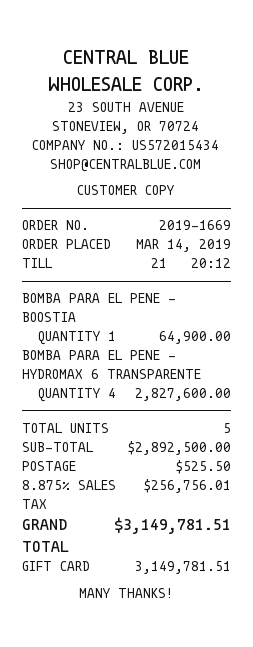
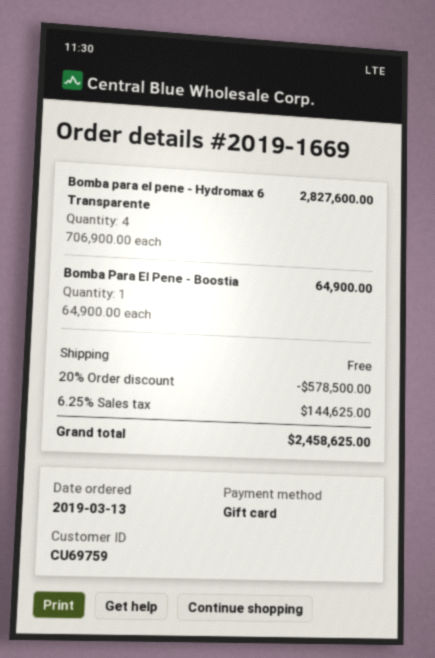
order date: 2019-03-14 -> 2019-03-13
discount: none -> 20% = 578500.00
shipping: 525.50 -> 0.00
tax: 8.875% = 256756.01 -> 6.25% = 144625.00
total: 3149781.51 -> 2458625.00

